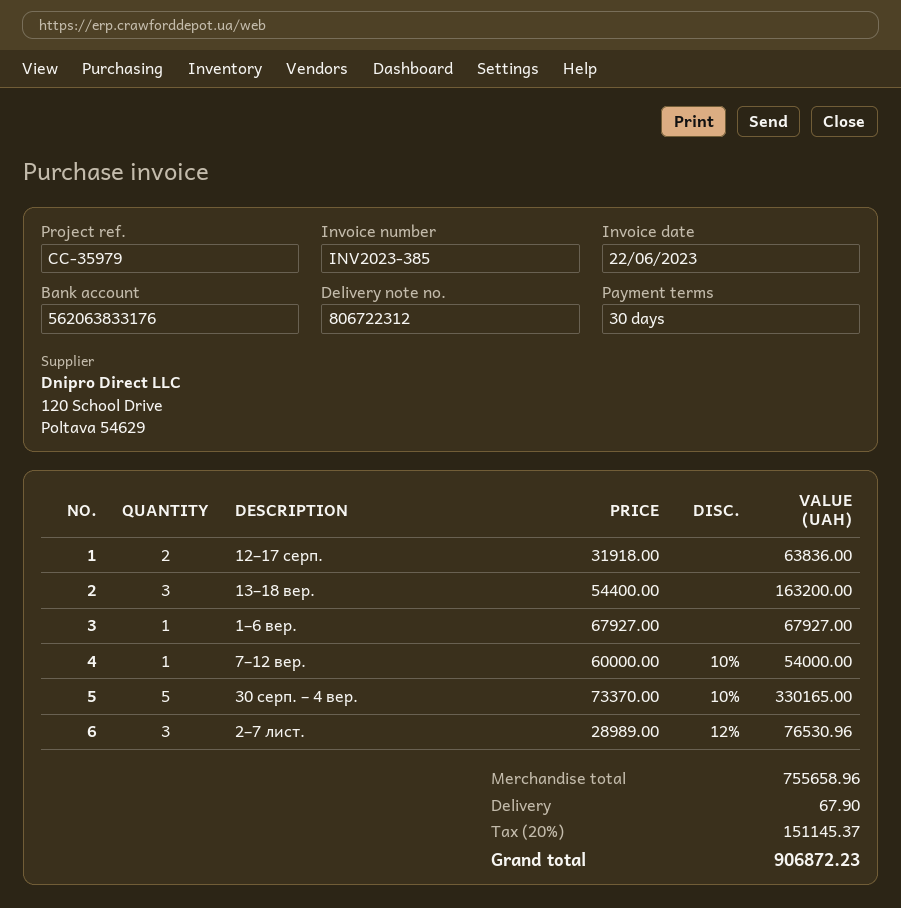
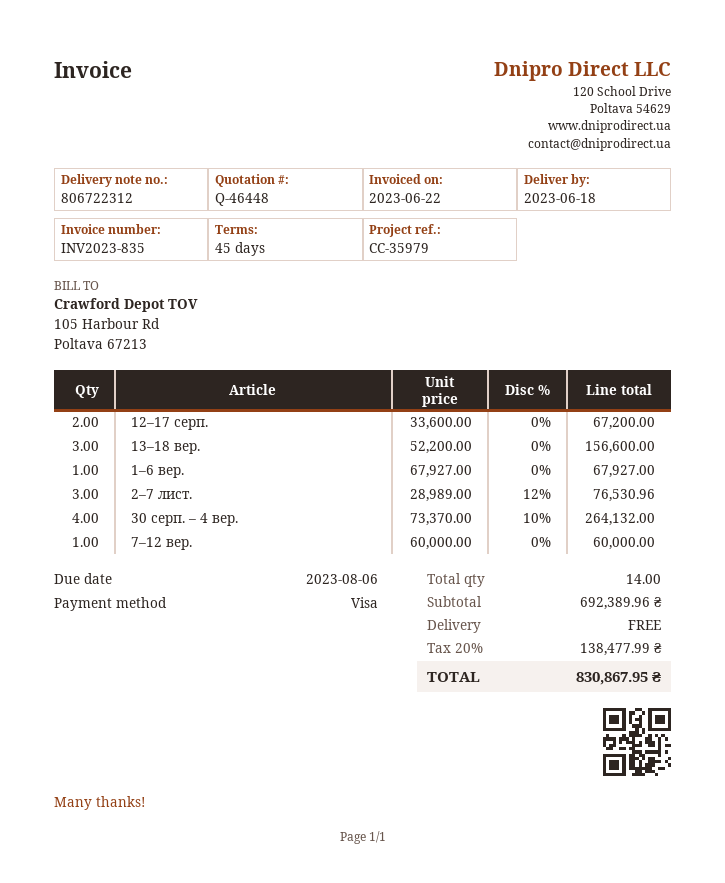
invoice number: INV2023-385 -> INV2023-835
payment terms: 30 days -> 45 days
12–17 серп.: 2 x 31918.00 = 63836.00 -> 2 x 33600.00 = 67200.00
13–18 вер.: 3 x 54400.00 = 163200.00 -> 3 x 52200.00 = 156600.00
7–12 вер.: 1 x 60000.00 - 10% = 54000.00 -> 1 x 60000.00 = 60000.00
30 серп. – 4 вер.: 5 x 73370.00 - 10% = 330165.00 -> 4 x 73370.00 - 10% = 264132.00
subtotal: 755658.96 -> 692389.96
shipping: 67.90 -> 0.00
tax: 20% = 151145.37 -> 20% = 138477.99
total: 906872.23 -> 830867.95

